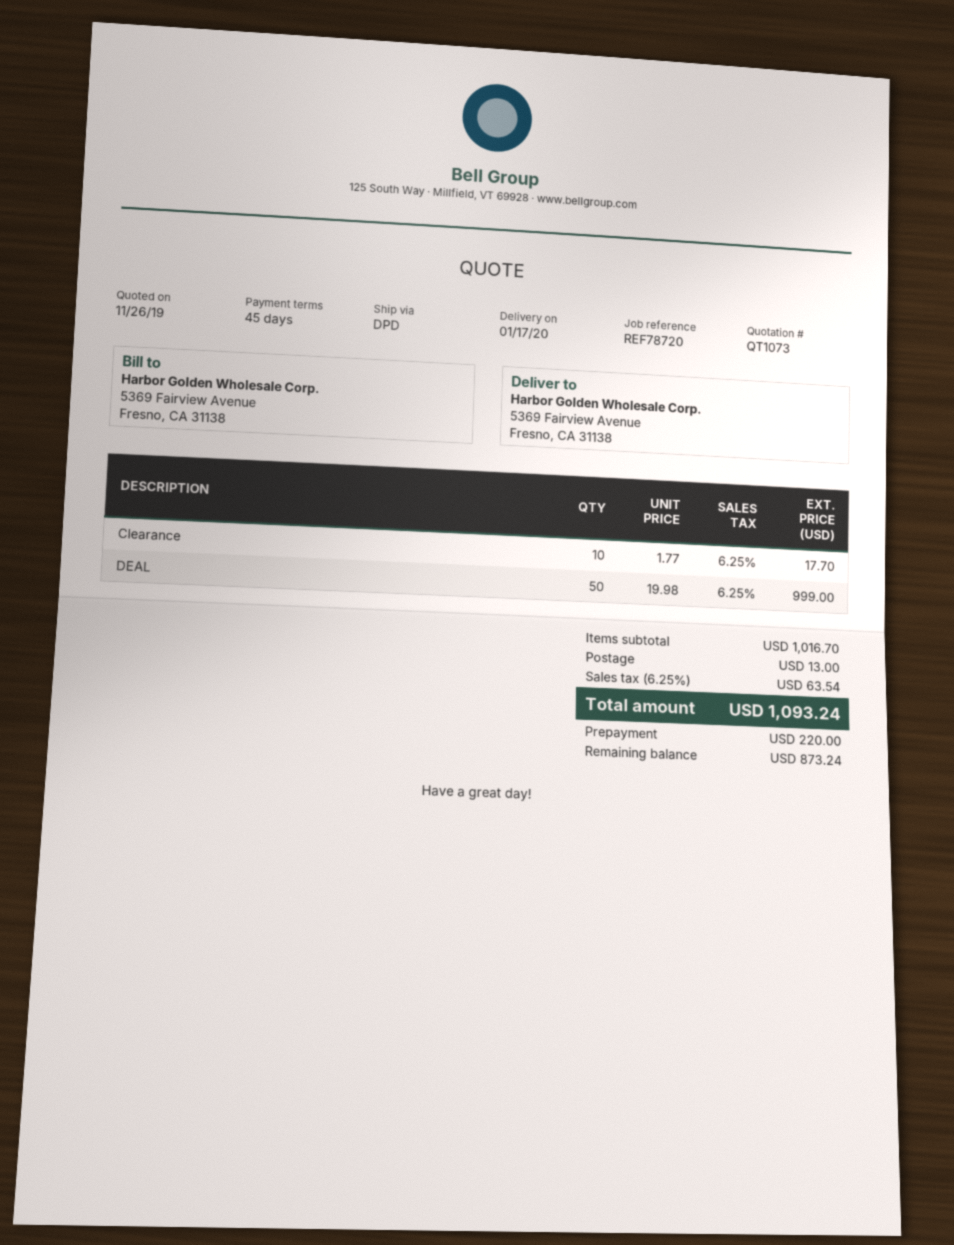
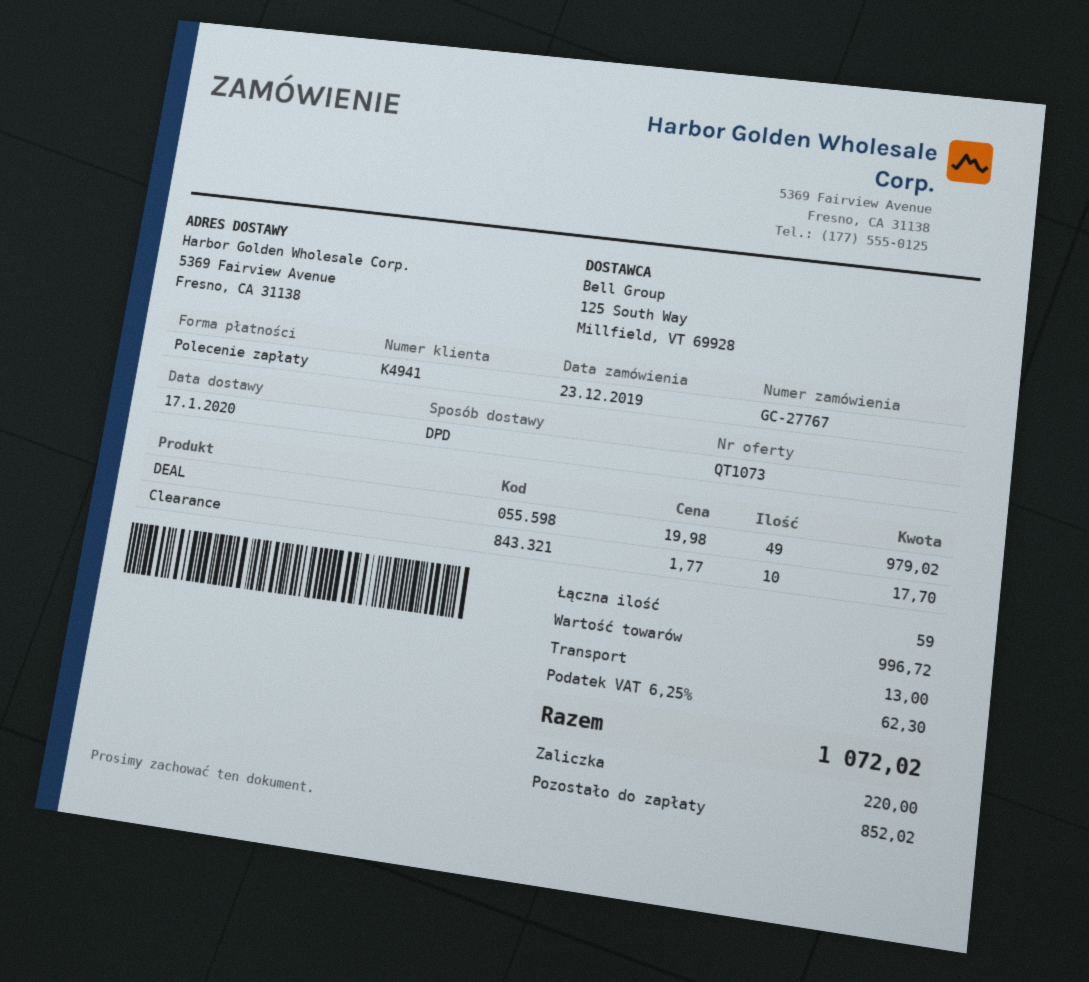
DEAL: 50 x 19.98 = 999.00 -> 49 x 19.98 = 979.02
subtotal: 1016.70 -> 996.72
tax: 6.25% = 63.54 -> 6.25% = 62.30
total: 1093.24 -> 1072.02
balance: 873.24 -> 852.02

